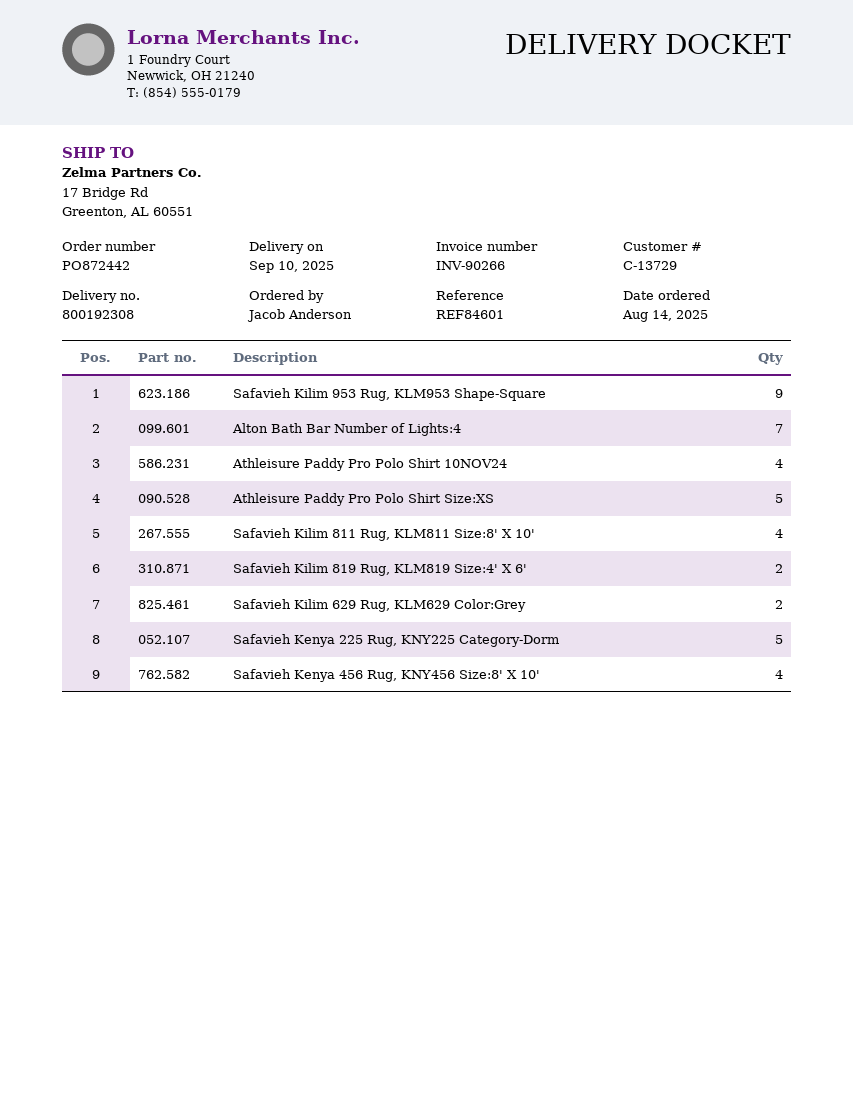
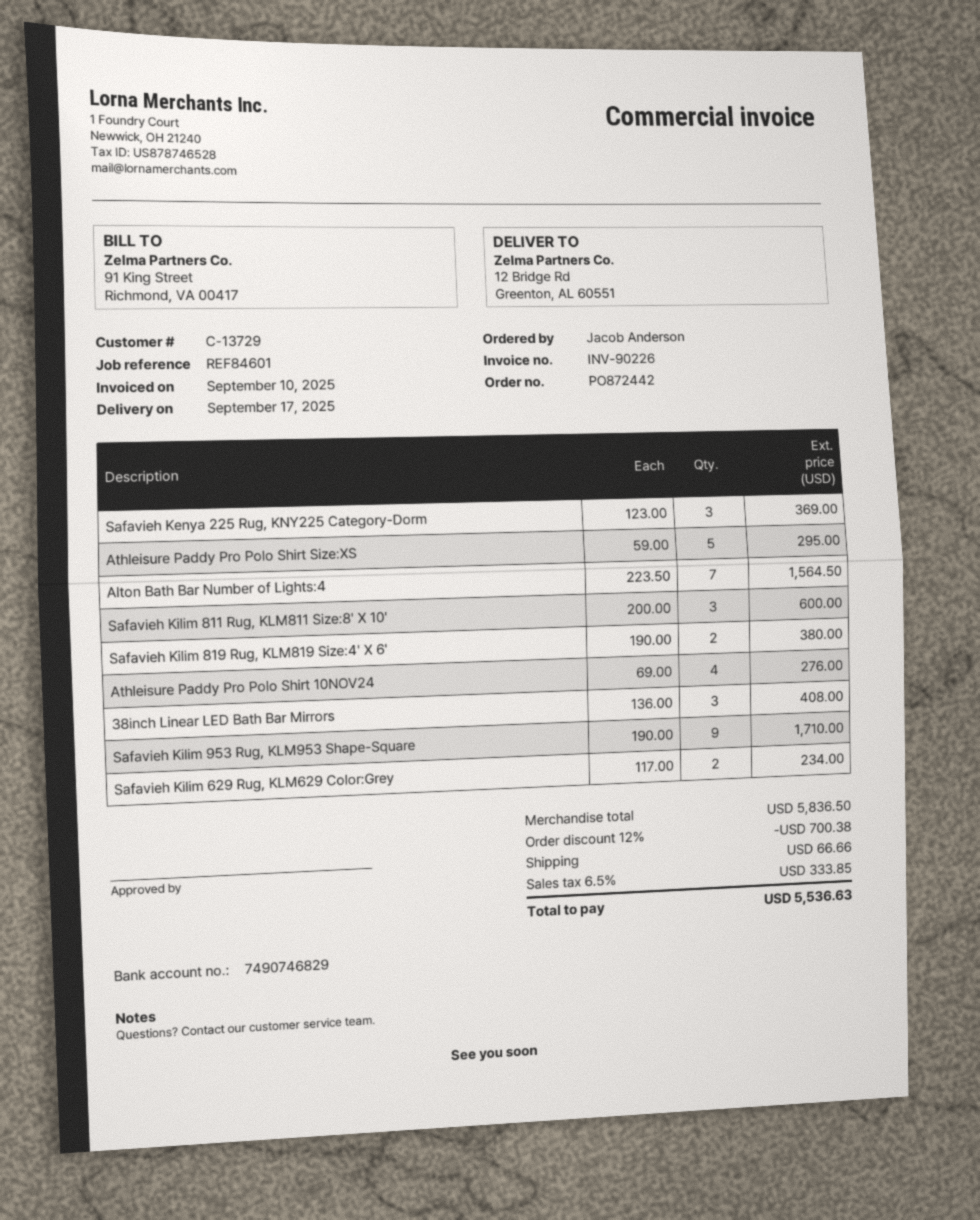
delivery date: 2025-09-10 -> 2025-09-17
invoice number: INV-90266 -> INV-90226
ship to: 17 Bridge Rd, Greenton, AL 60551 -> 12 Bridge Rd, Greenton, AL 60551
Safavieh Kilim 811 Rug, KLM811 Size:8' X 10': 4 -> 3
Safavieh Kenya 225 Rug, KNY225 Category-Dorm: 5 -> 3
Safavieh Kenya 456 Rug, KNY456 Size:8' X 10': 4 -> none
38inch Linear LED Bath Bar Mirrors: none -> 3

